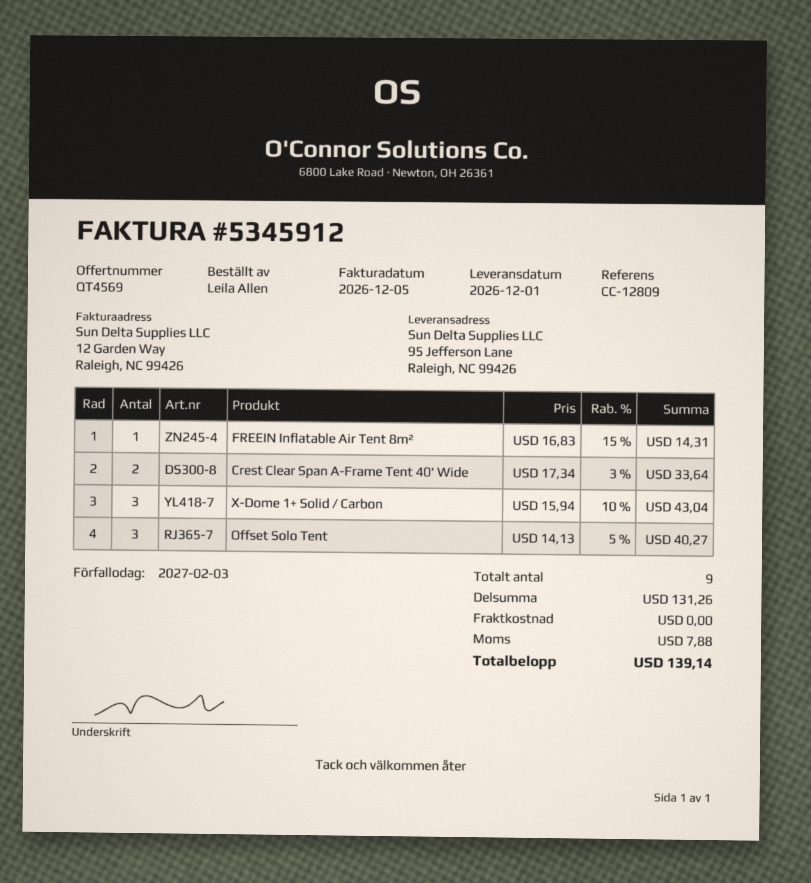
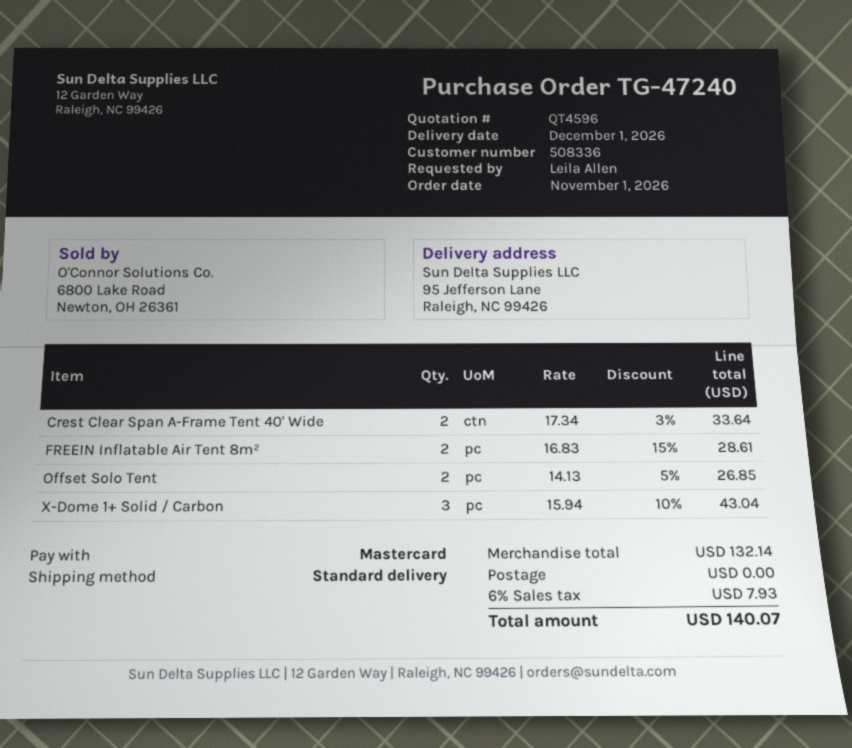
quote number: QT4569 -> QT4596
FREEIN Inflatable Air Tent 8m²: 1 x 16.83 - 15% = 14.31 -> 2 x 16.83 - 15% = 28.61
Offset Solo Tent: 3 x 14.13 - 5% = 40.27 -> 2 x 14.13 - 5% = 26.85
subtotal: 131.26 -> 132.14
tax: 7.88 -> 7.93
total: 139.14 -> 140.07

